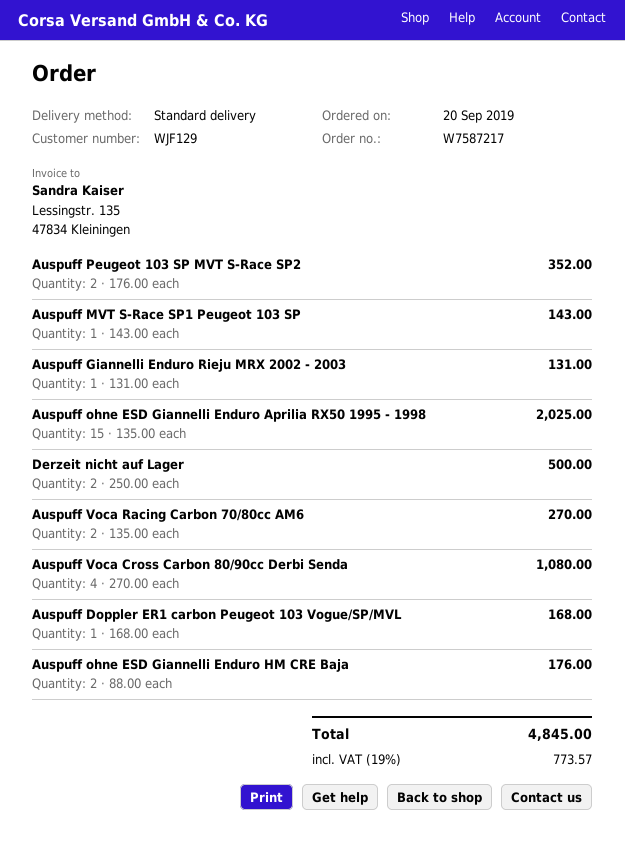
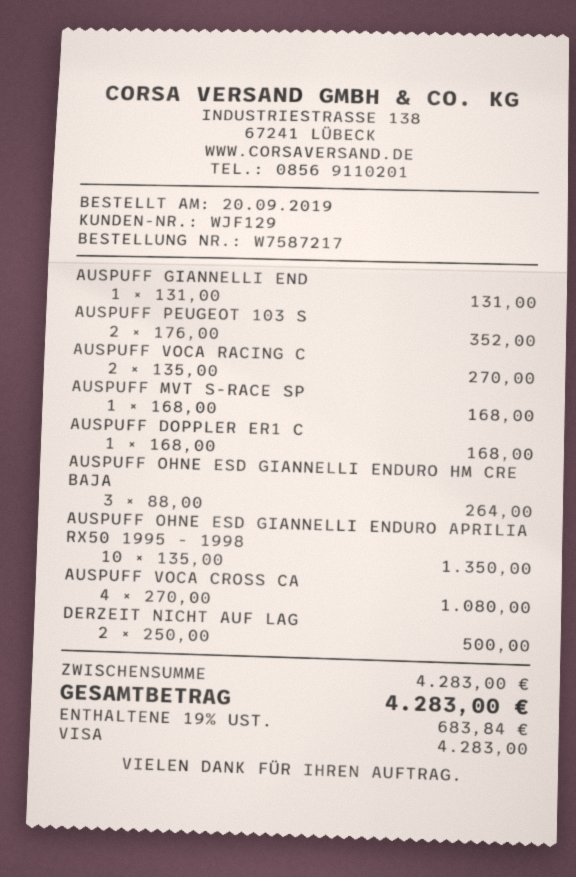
Auspuff MVT S-Race SP1 Peugeot 103 SP: 1 x 143.00 = 143.00 -> 1 x 168.00 = 168.00
Auspuff ohne ESD Giannelli Enduro Aprilia RX50 1995 - 1998: 15 x 135.00 = 2025.00 -> 10 x 135.00 = 1350.00
Auspuff ohne ESD Giannelli Enduro HM CRE Baja: 2 x 88.00 = 176.00 -> 3 x 88.00 = 264.00
tax: 19% = 773.57 -> 19% = 683.84
total: 4845.00 -> 4283.00

